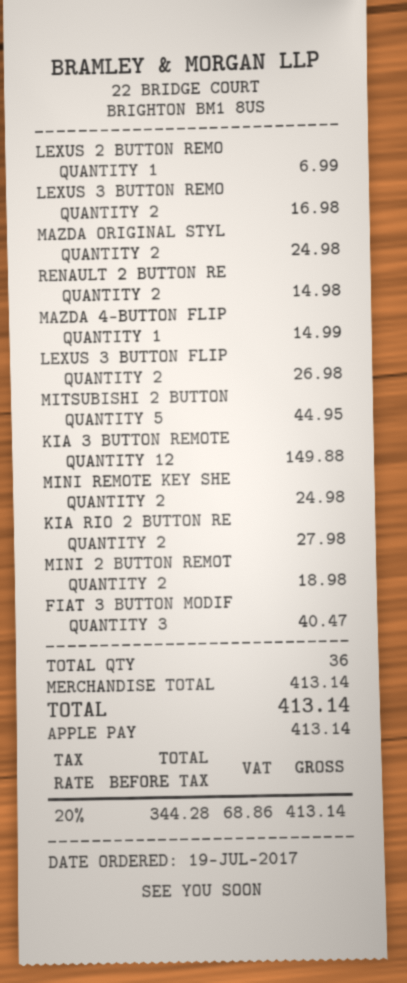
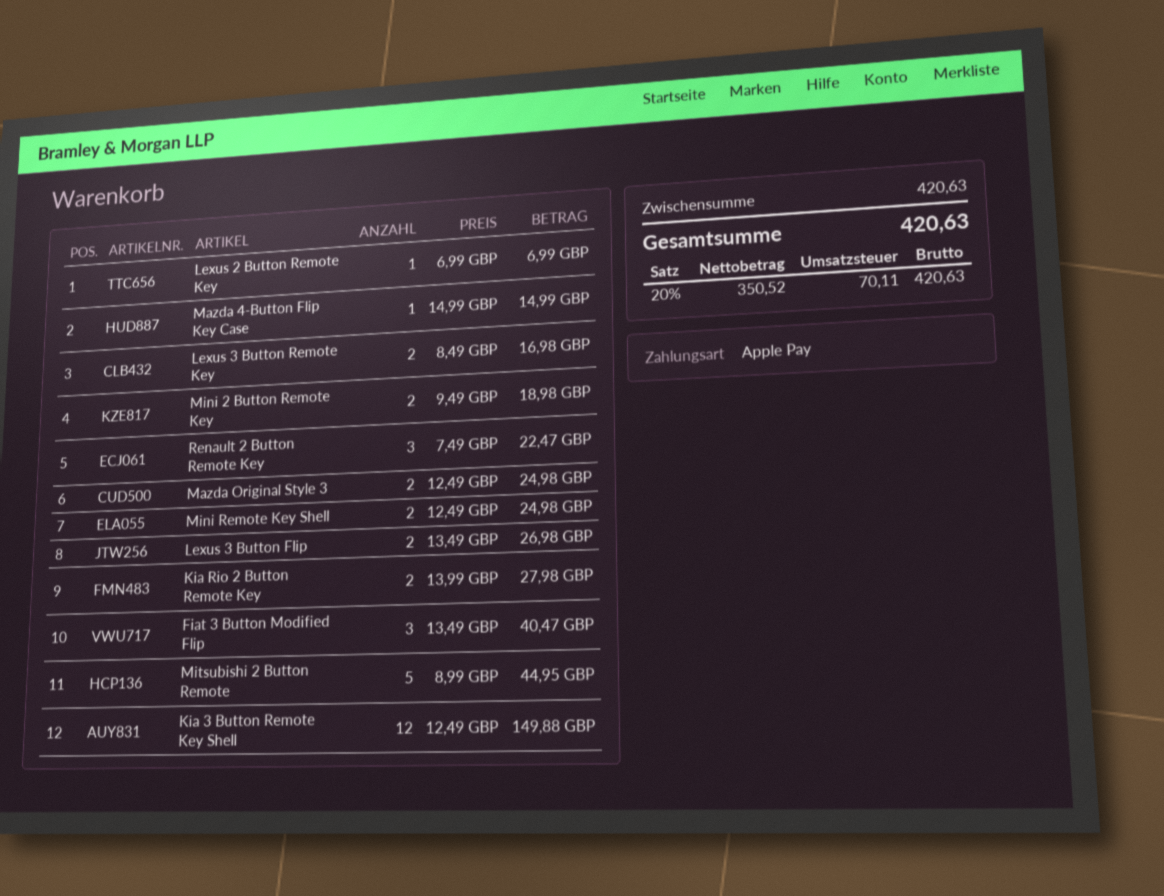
RENAULT 2 BUTTON RE: 2 for 14.98 -> 3 for 22.47
subtotal: 413.14 -> 420.63
net: 344.28 -> 350.52
tax: 20% = 68.86 -> 20% = 70.11
total: 413.14 -> 420.63

